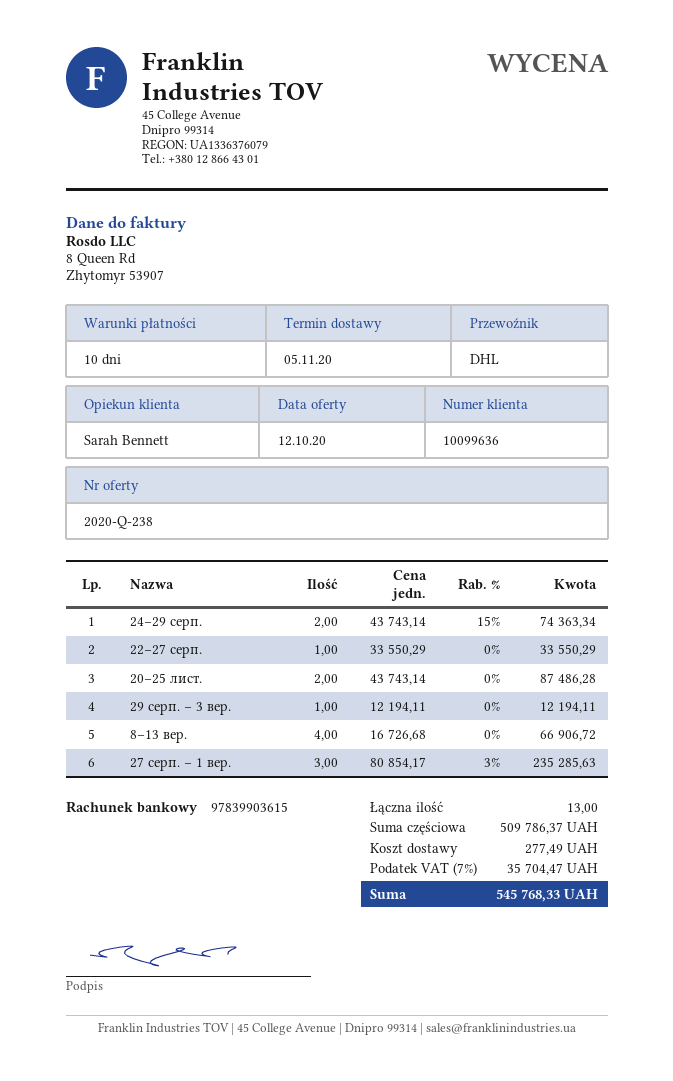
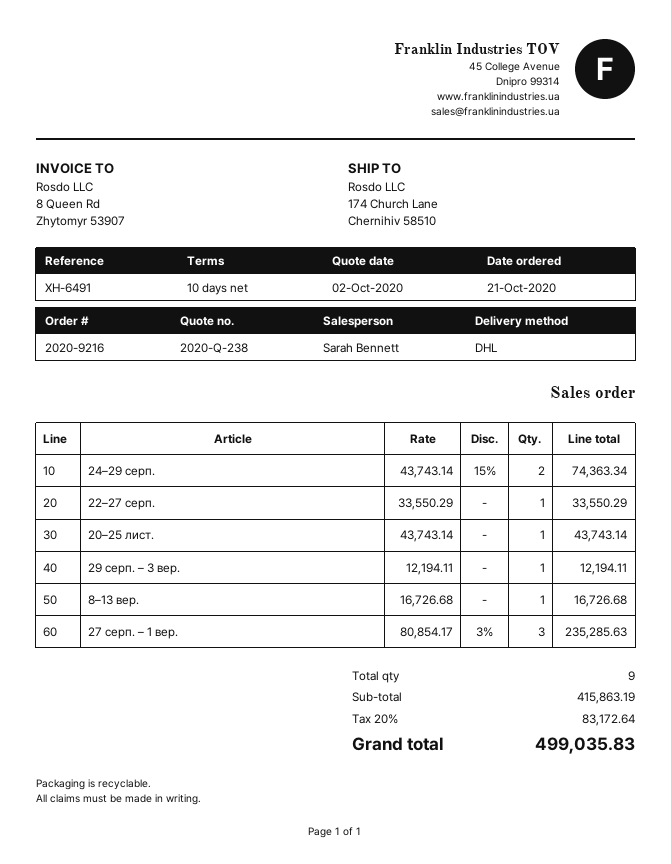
quote date: 2020-10-12 -> 2020-10-02
20–25 лист.: 2 x 43743.14 = 87486.28 -> 1 x 43743.14 = 43743.14
8–13 вер.: 4 x 16726.68 = 66906.72 -> 1 x 16726.68 = 16726.68
total quantity: 13 -> 9
subtotal: 509786.37 -> 415863.19
shipping: 277.49 -> none
tax: 7% = 35704.47 -> 20% = 83172.64
total: 545768.33 -> 499035.83

